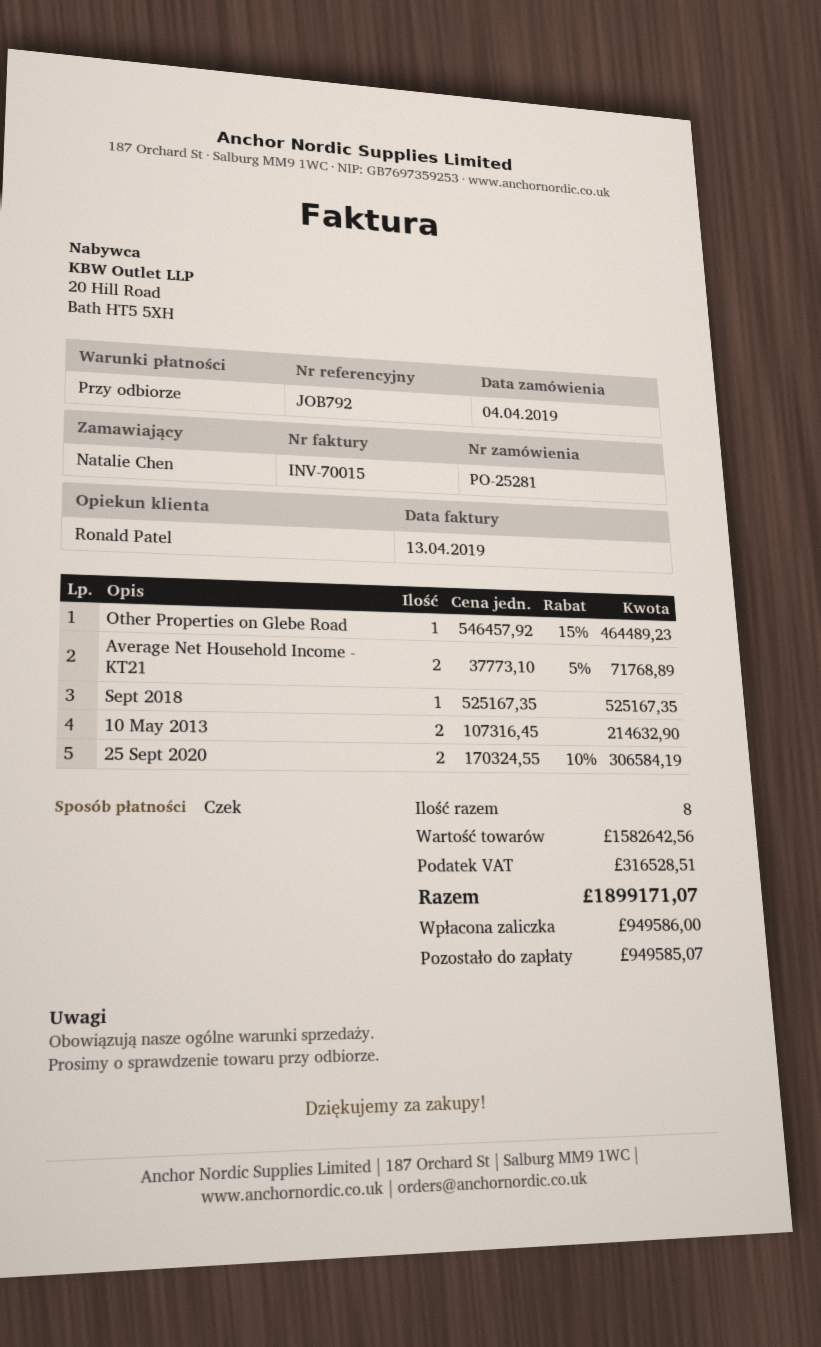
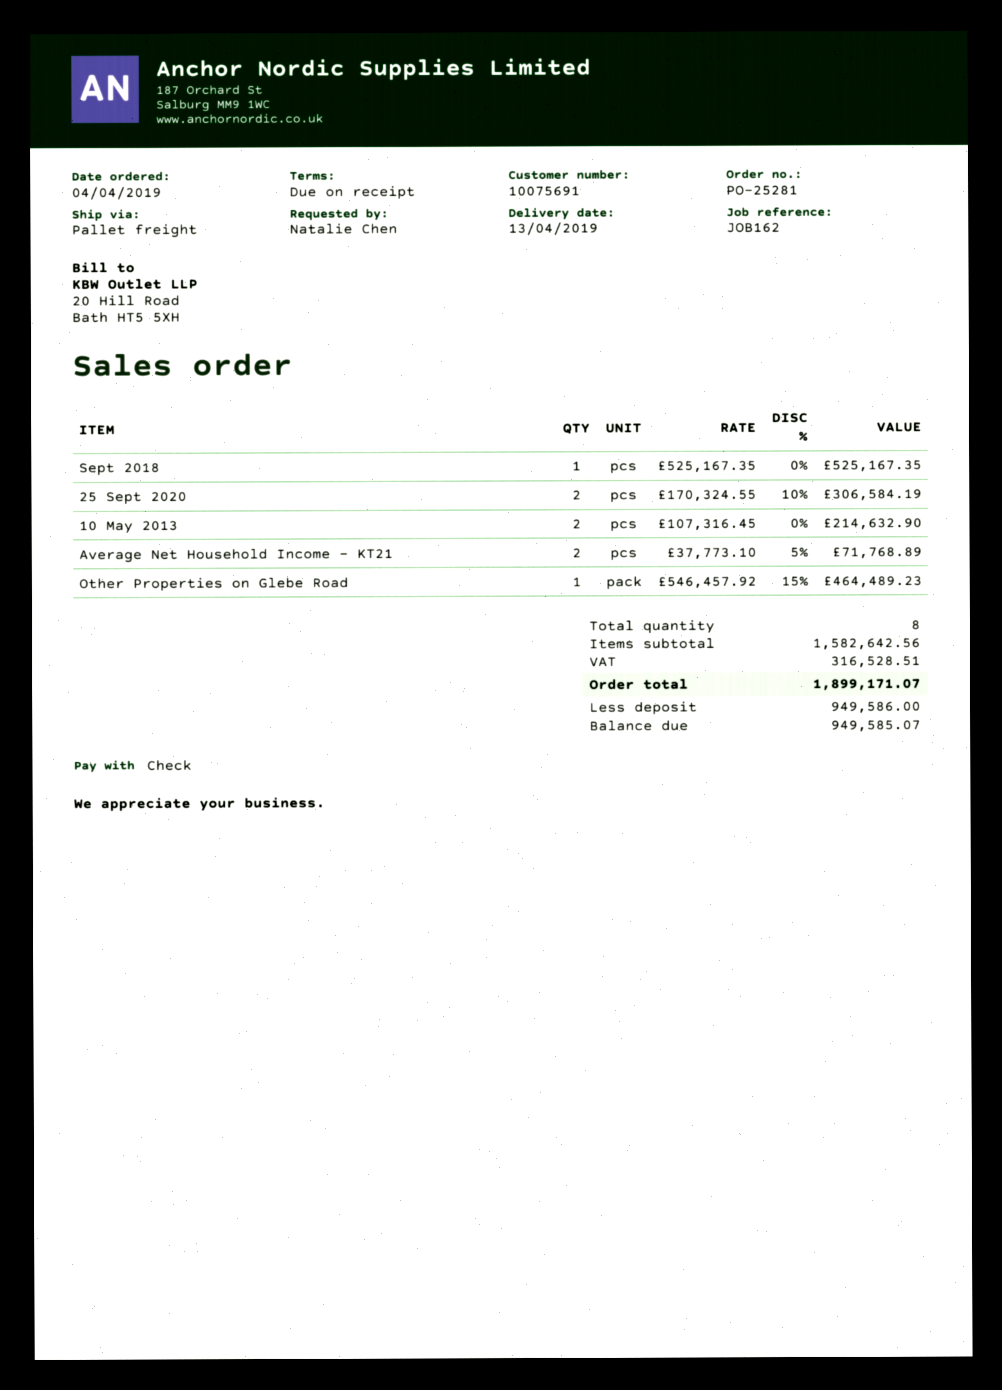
reference: JOB792 -> JOB162

